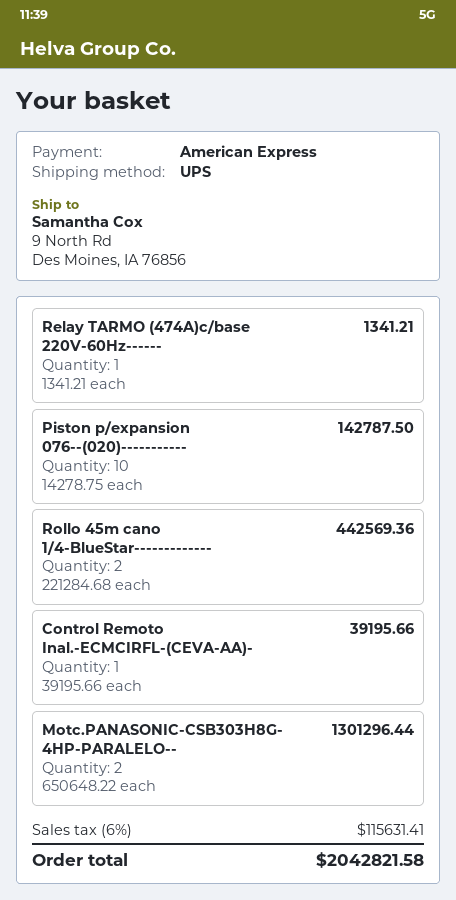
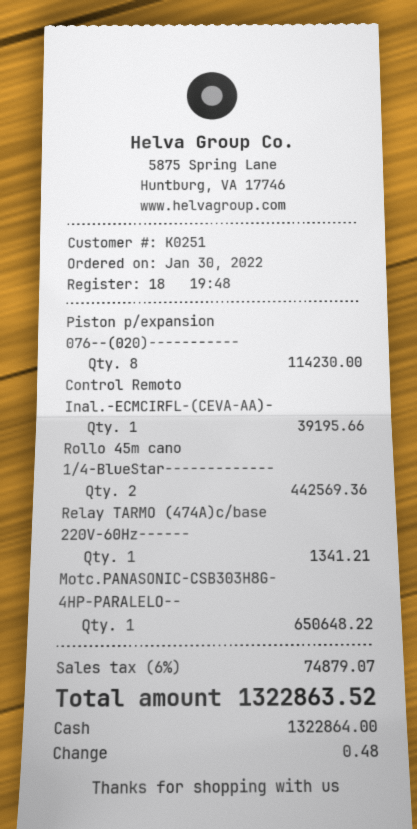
payment method: American Express -> cash
Piston p/expansion 076--(020)-----------: 10 for 142787.50 -> 8 for 114230.00
Motc.PANASONIC-CSB303H8G- 4HP-PARALELO--: 2 for 1301296.44 -> 1 for 650648.22
tax: 6% = 115631.41 -> 6% = 74879.07
total: 2042821.58 -> 1322863.52

